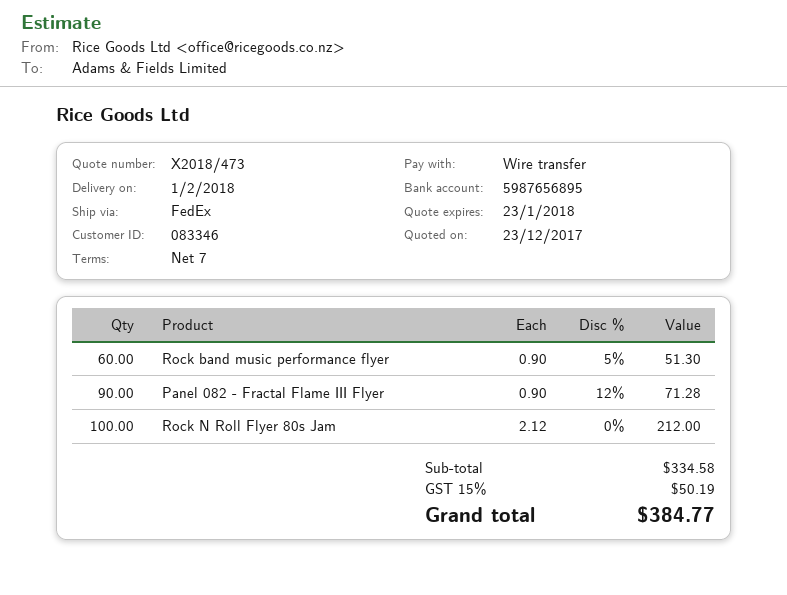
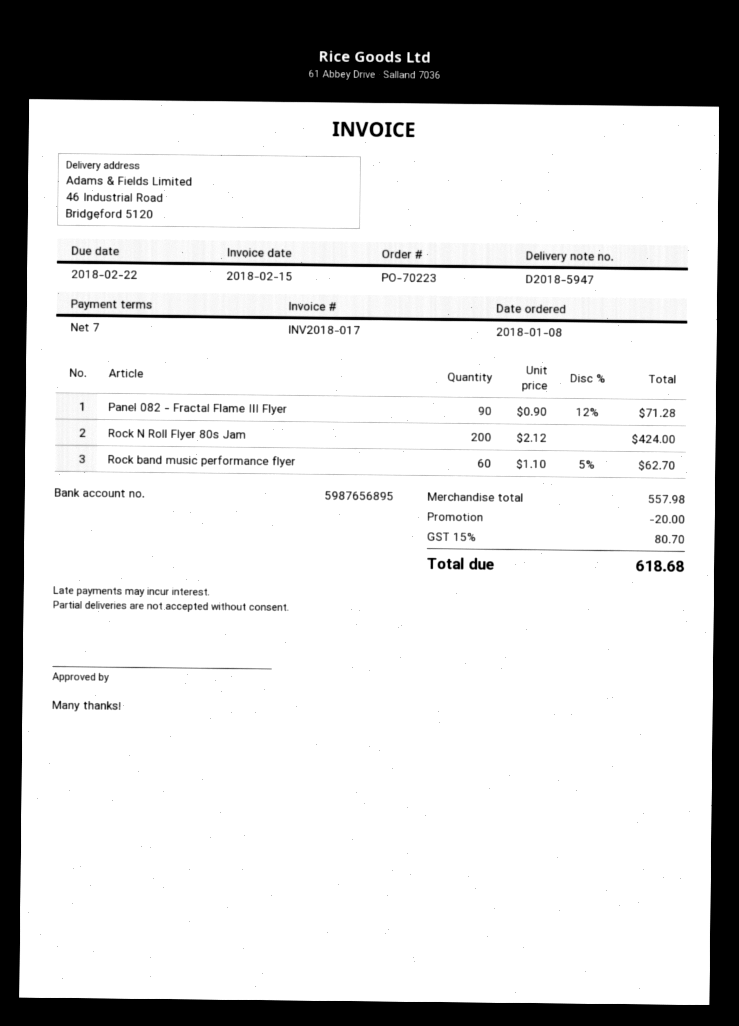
Rock band music performance flyer: 60 x 0.90 - 5% = 51.30 -> 60 x 1.10 - 5% = 62.70
Rock N Roll Flyer 80s Jam: 100 x 2.12 = 212.00 -> 200 x 2.12 = 424.00
subtotal: 334.58 -> 557.98
discount: none -> 20.00
tax: 15% = 50.19 -> 15% = 80.70
total: 384.77 -> 618.68

